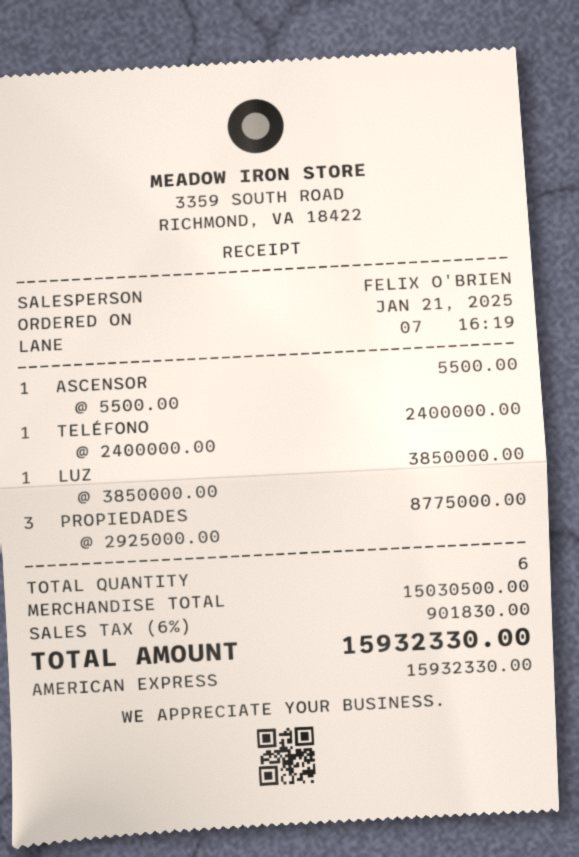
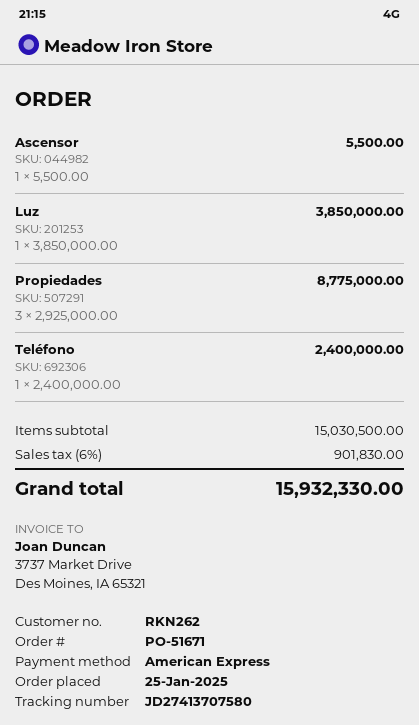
order date: 2025-01-21 -> 2025-01-25

